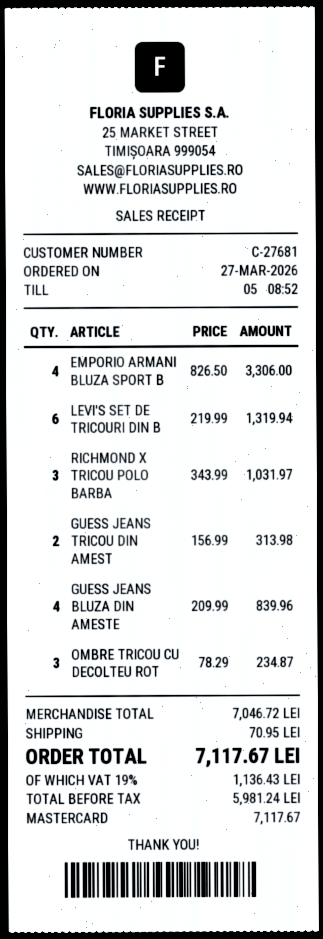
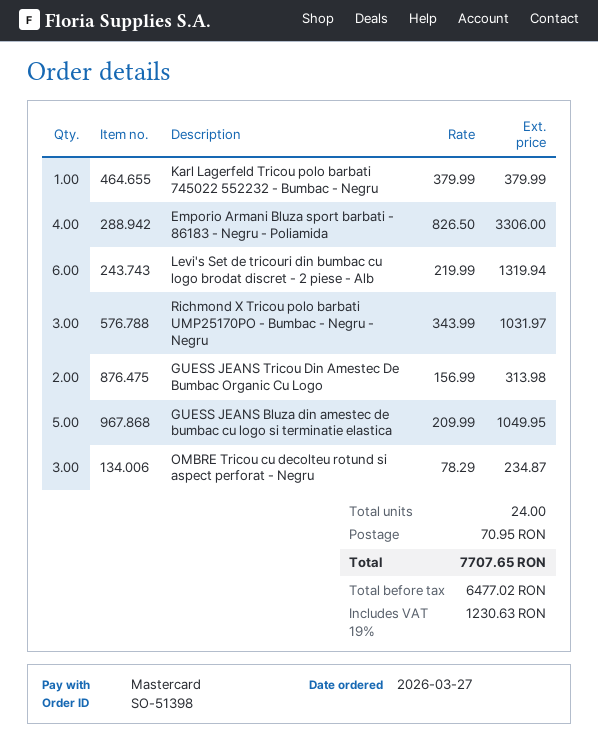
GUESS JEANS BLUZA DIN AMESTE: 4 x 209.99 = 839.96 -> 5 x 209.99 = 1049.95
Karl Lagerfeld Tricou polo barbati 745022 552232 - Bumbac - Negru: none -> 1 x 379.99 = 379.99
net: 5981.24 -> 6477.02
tax: 19% = 1136.43 -> 19% = 1230.63
total: 7117.67 -> 7707.65

